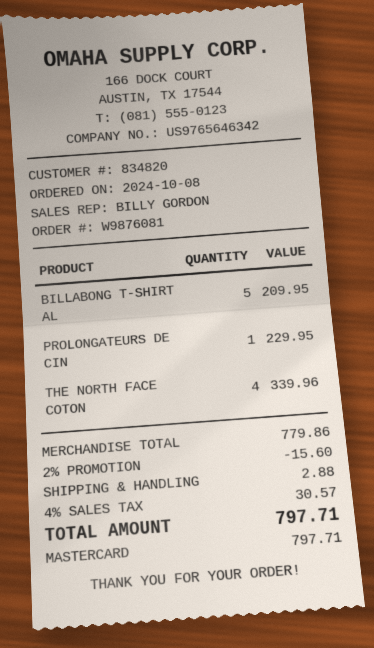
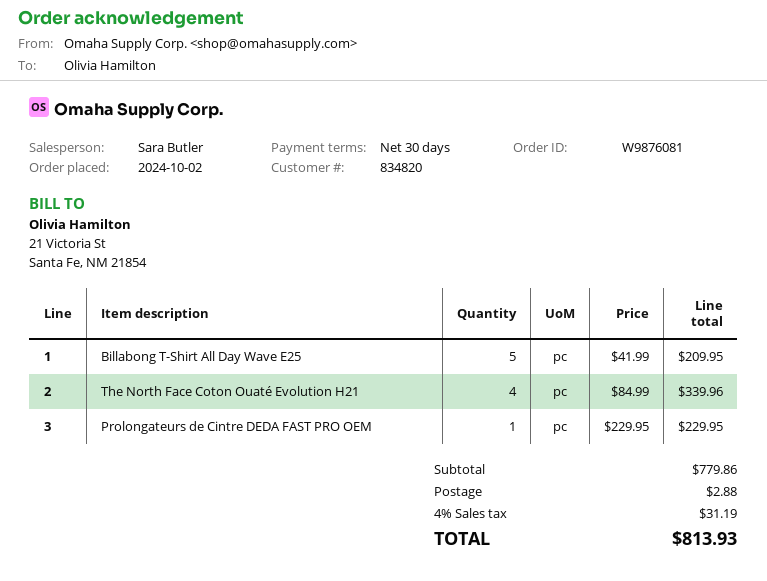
order date: 2024-10-08 -> 2024-10-02
sales rep: BILLY GORDON -> Sara Butler
discount: 2% = 15.60 -> none
tax: 4% = 30.57 -> 4% = 31.19
total: 797.71 -> 813.93

